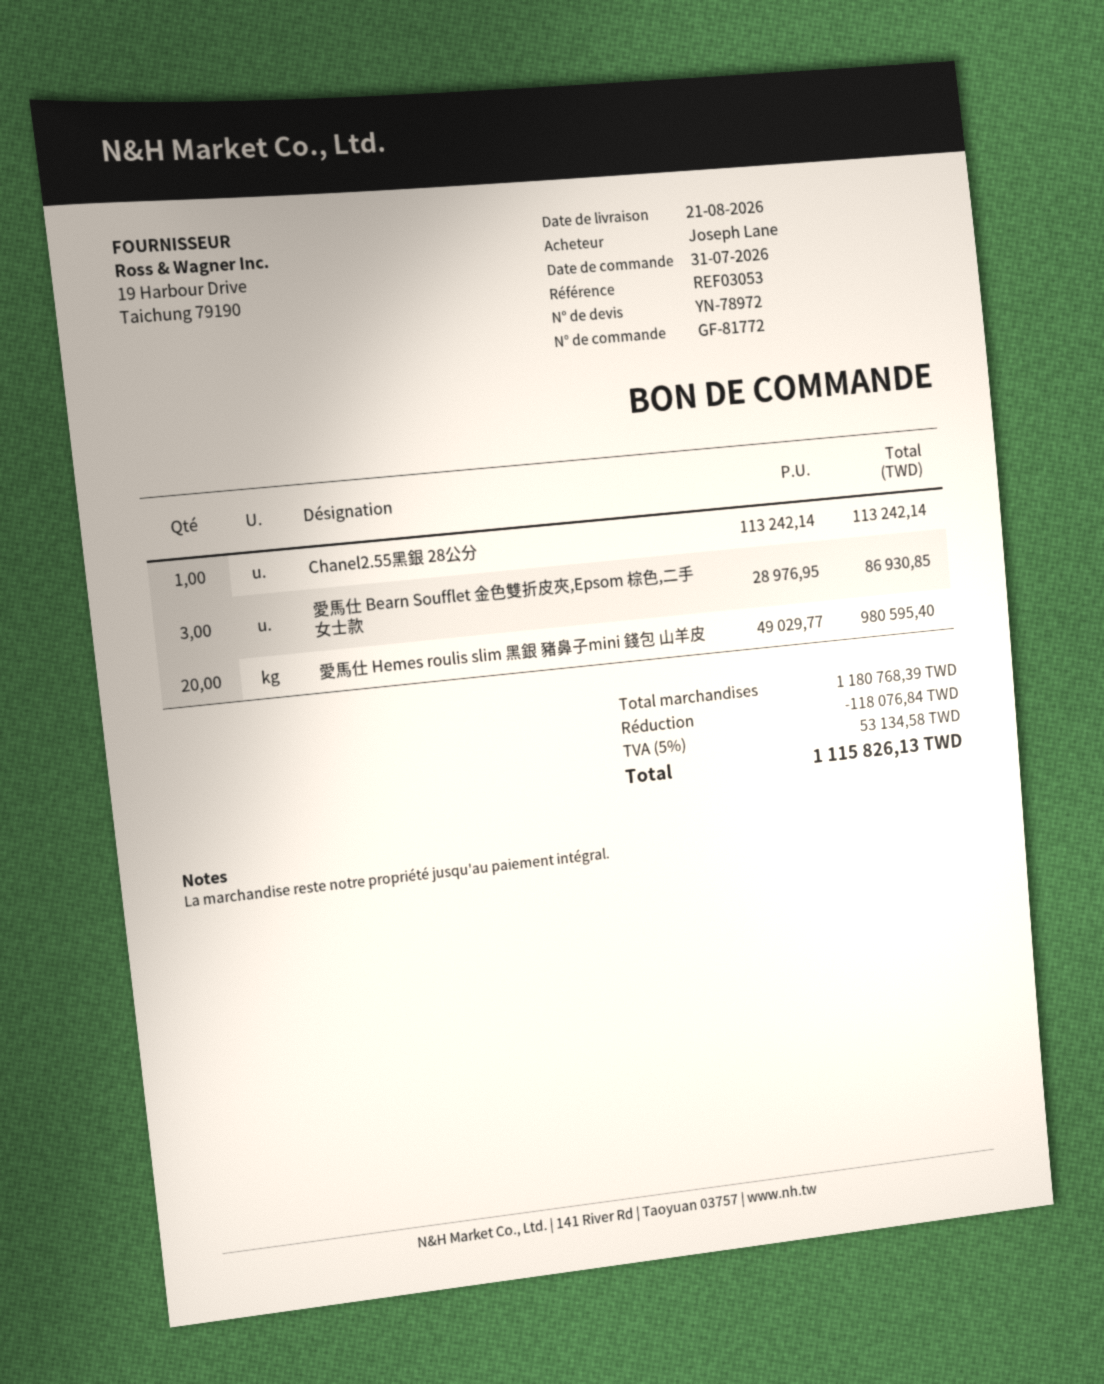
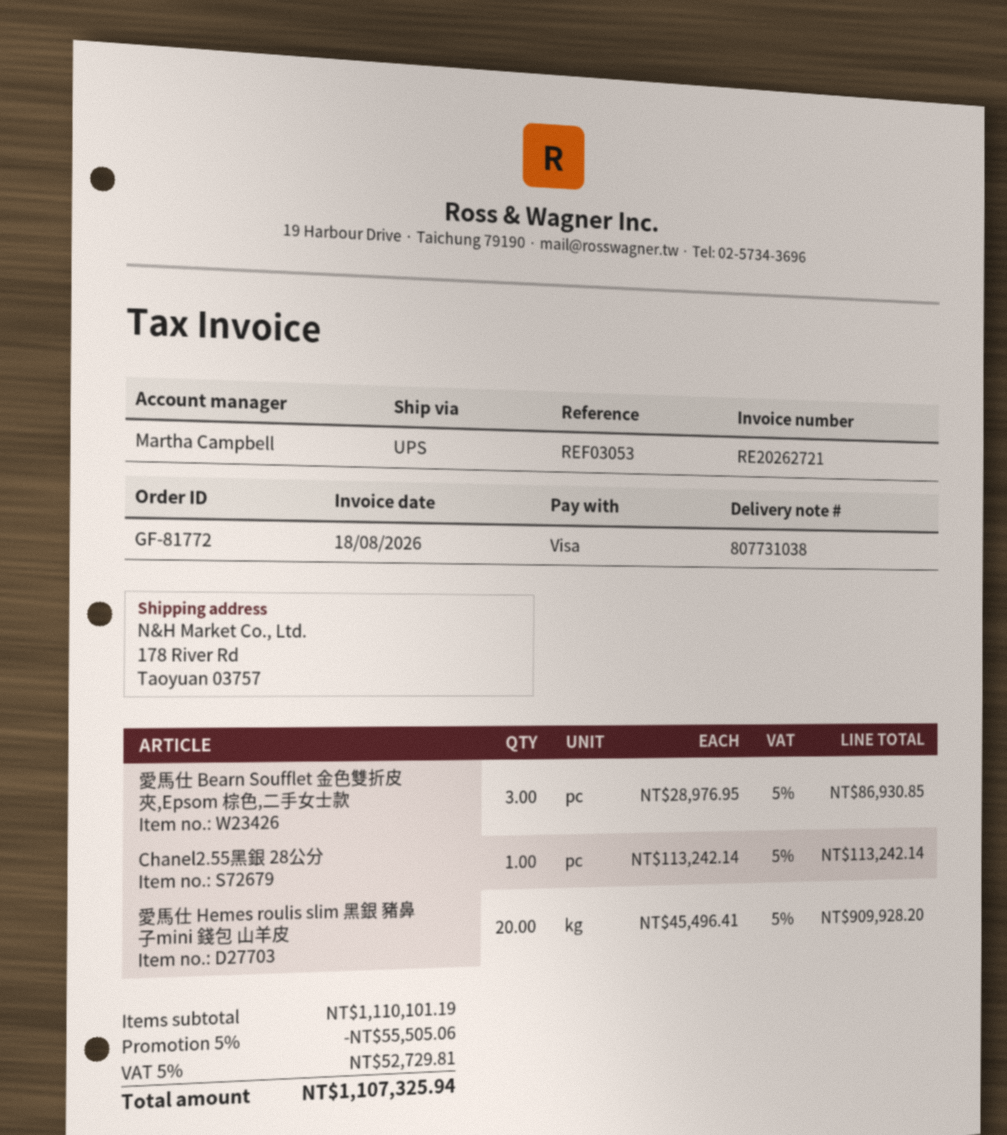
愛馬仕 Hemes roulis slim 黑銀 豬鼻子mini 錢包 山羊皮: 20 x 49029.77 = 980595.40 -> 20 x 45496.41 = 909928.20
subtotal: 1180768.39 -> 1110101.19
discount: 118076.84 -> 55505.06
tax: 5% = 53134.58 -> 5% = 52729.81
total: 1115826.13 -> 1107325.94

